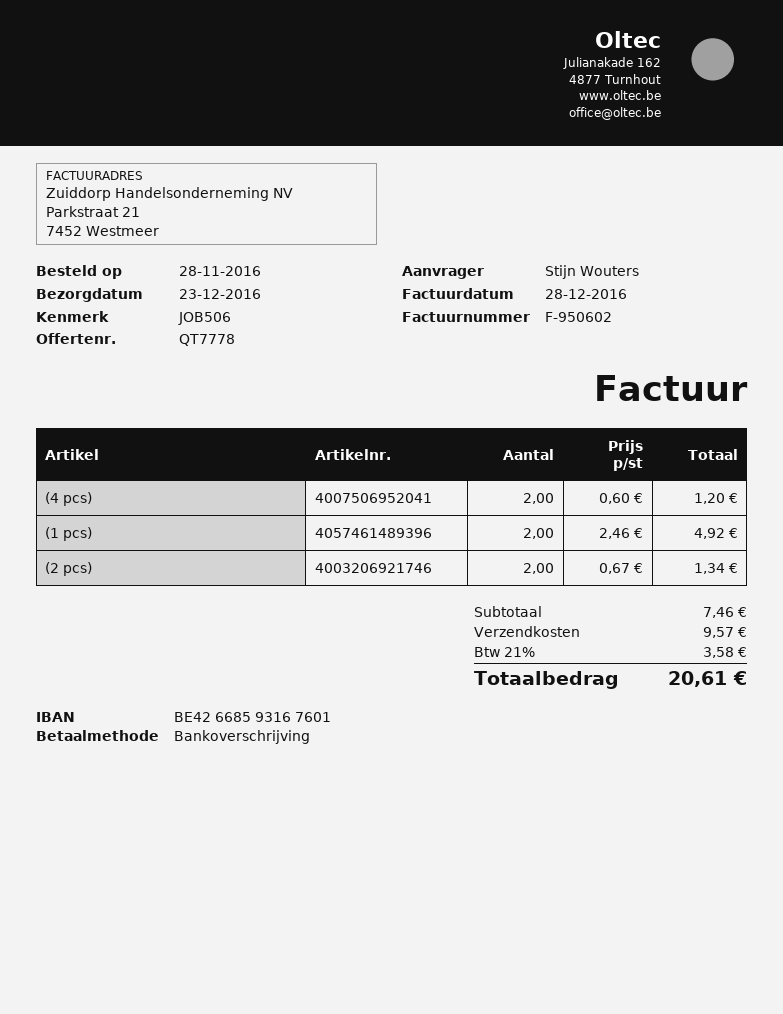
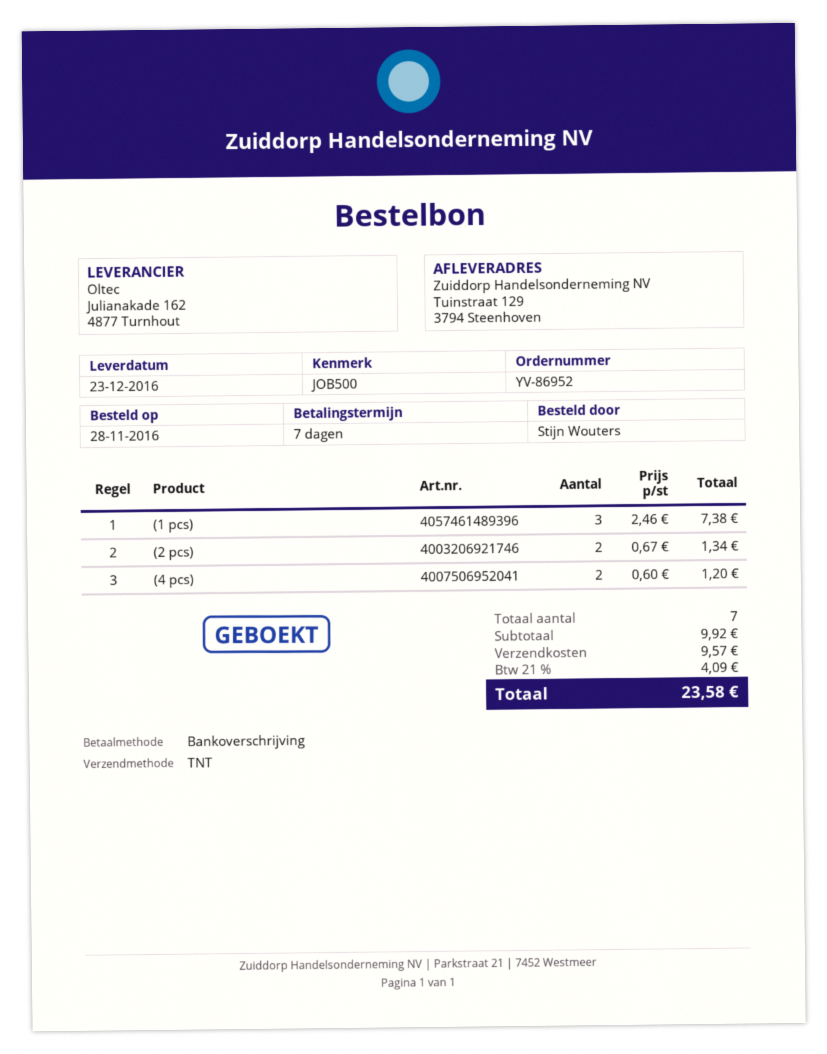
reference: JOB506 -> JOB500
(1 pcs): 2 x 2.46 = 4.92 -> 3 x 2.46 = 7.38
subtotal: 7.46 -> 9.92
tax: 21% = 3.58 -> 21% = 4.09
total: 20.61 -> 23.58

